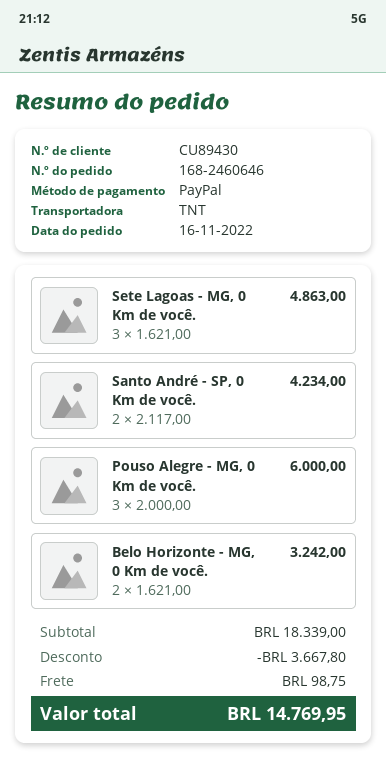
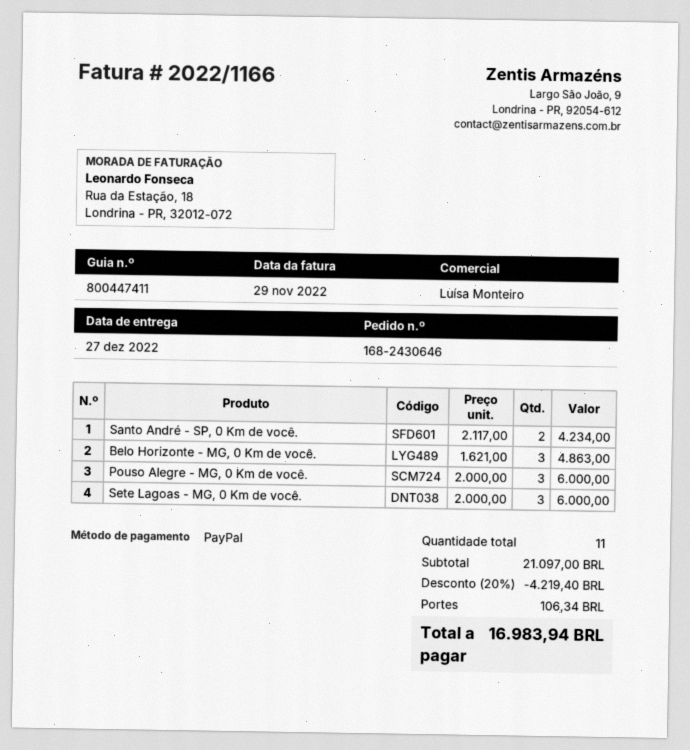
order number: 168-2460646 -> 168-2430646
Sete Lagoas - MG, 0 Km de você.: 3 x 1621.00 = 4863.00 -> 3 x 2000.00 = 6000.00
Belo Horizonte - MG, 0 Km de você.: 2 x 1621.00 = 3242.00 -> 3 x 1621.00 = 4863.00
subtotal: 18339.00 -> 21097.00
discount: 3667.80 -> 4219.40
shipping: 98.75 -> 106.34
total: 14769.95 -> 16983.94

